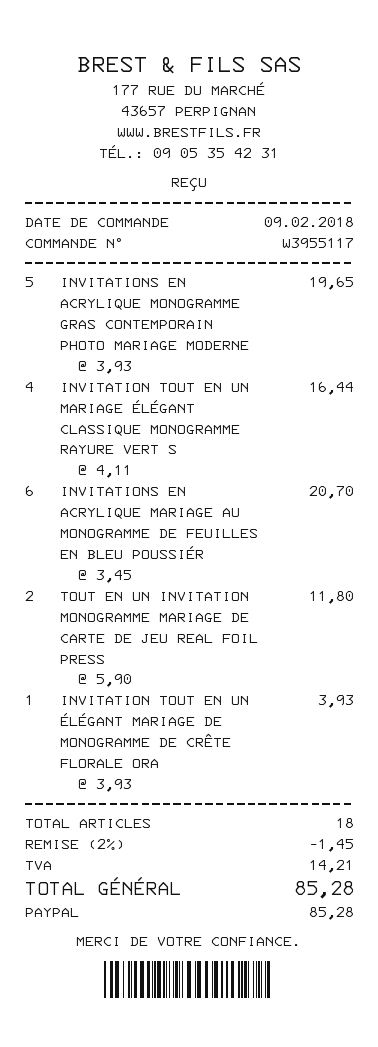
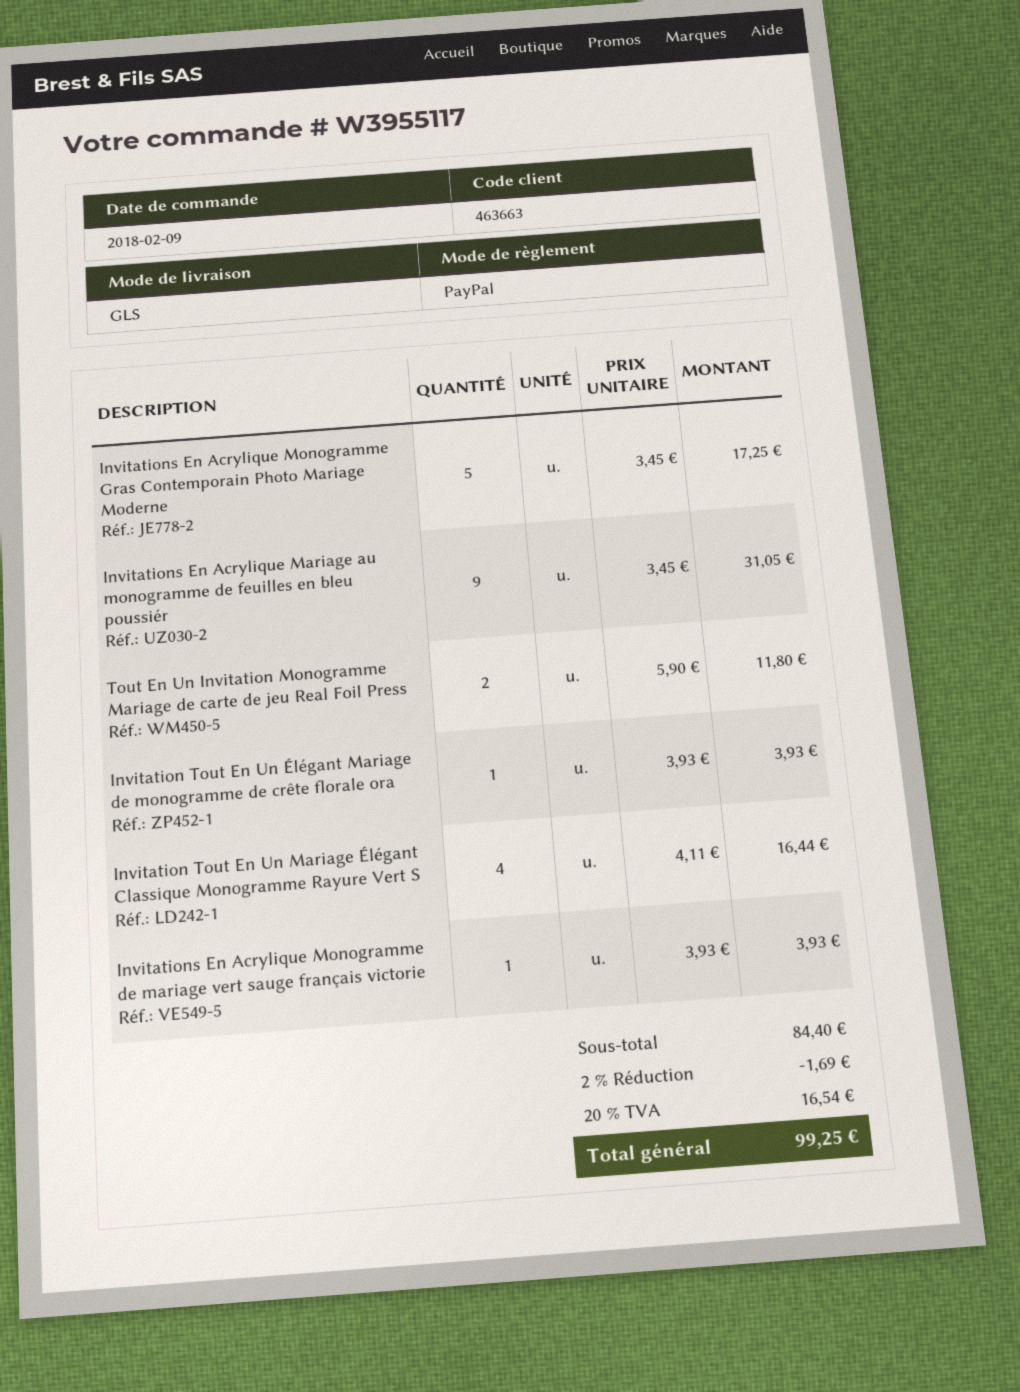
INVITATIONS EN ACRYLIQUE MONOGRAMME GRAS CONTEMPORAIN PHOTO MARIAGE MODERNE: 5 x 3.93 = 19.65 -> 5 x 3.45 = 17.25
INVITATIONS EN ACRYLIQUE MARIAGE AU MONOGRAMME DE FEUILLES EN BLEU POUSSIÉR: 6 x 3.45 = 20.70 -> 9 x 3.45 = 31.05
Invitations En Acrylique Monogramme de mariage vert sauge français victorie: none -> 1 x 3.93 = 3.93
discount: 2% = 1.45 -> 2% = 1.69
tax: 14.21 -> 16.54
total: 85.28 -> 99.25

